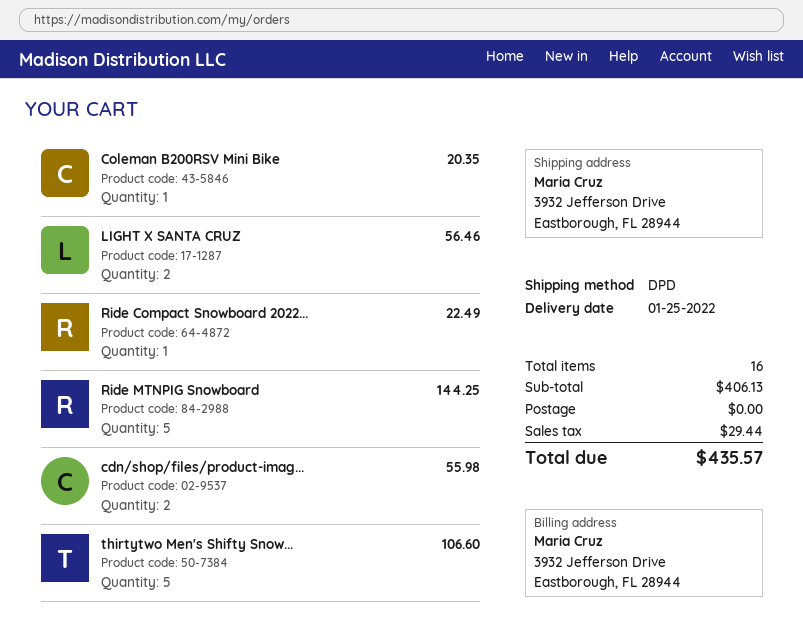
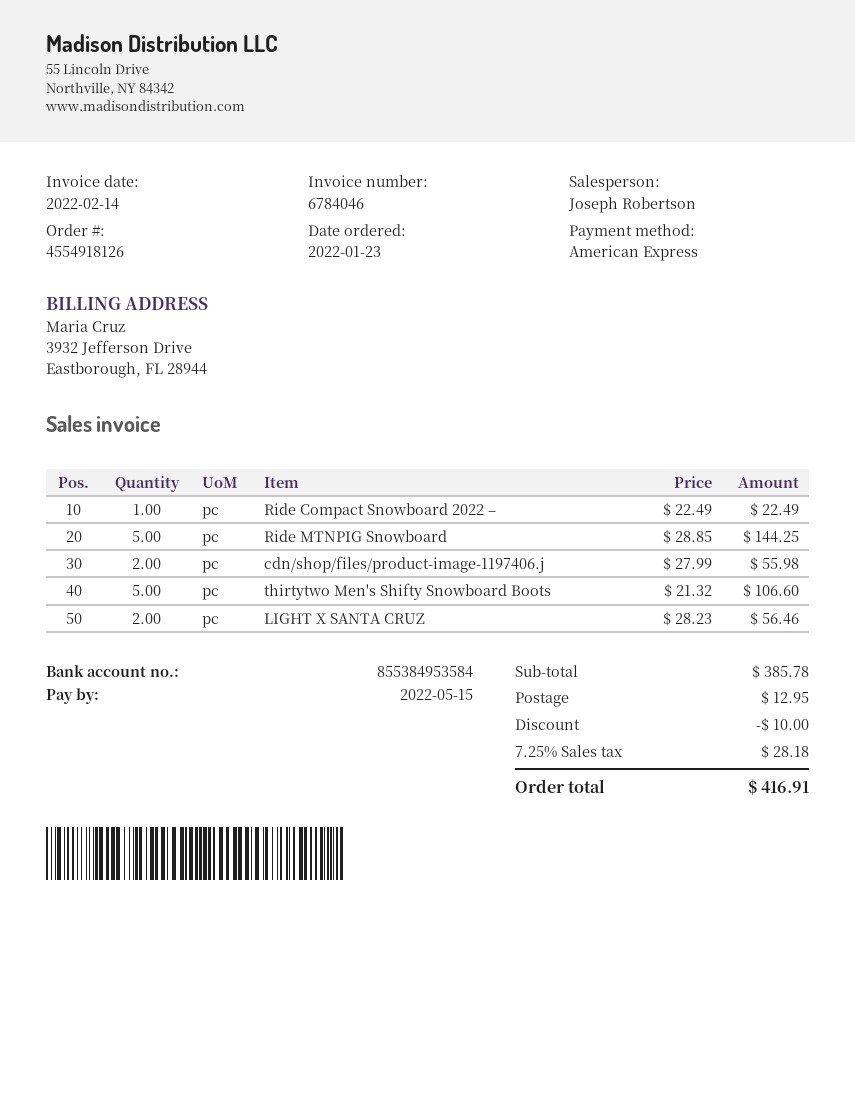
Coleman B200RSV Mini Bike: 1 for 20.35 -> none
subtotal: 406.13 -> 385.78
discount: none -> 10.00
shipping: 0.00 -> 12.95
tax: 29.44 -> 28.18
total: 435.57 -> 416.91

